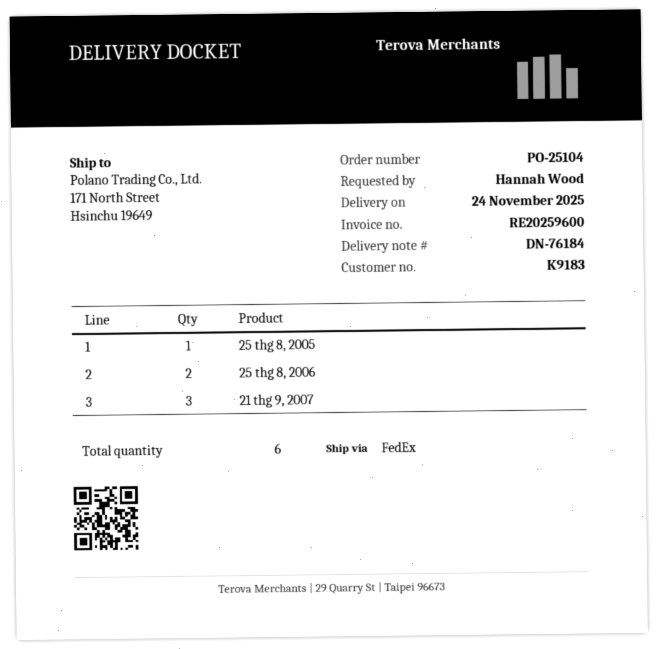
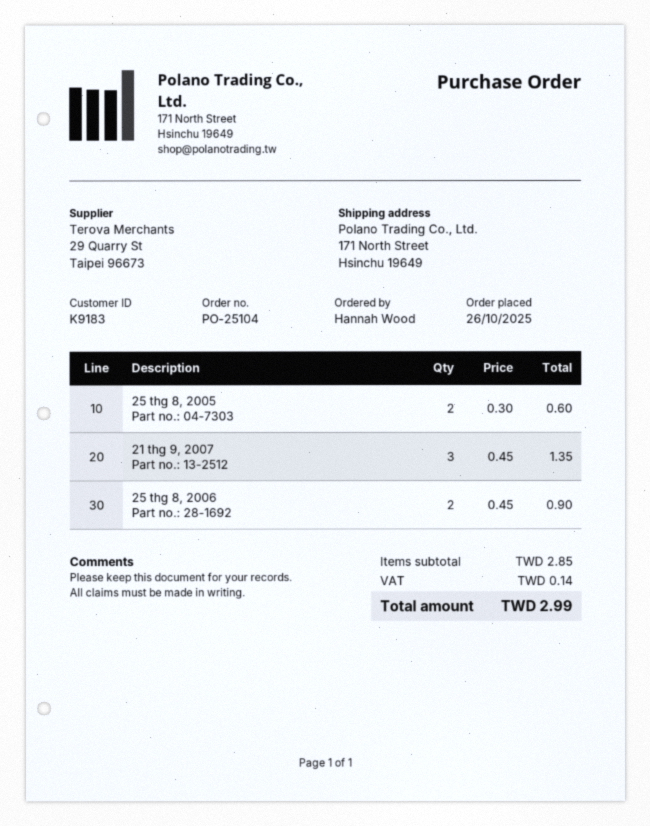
25 thg 8, 2005: 1 -> 2

